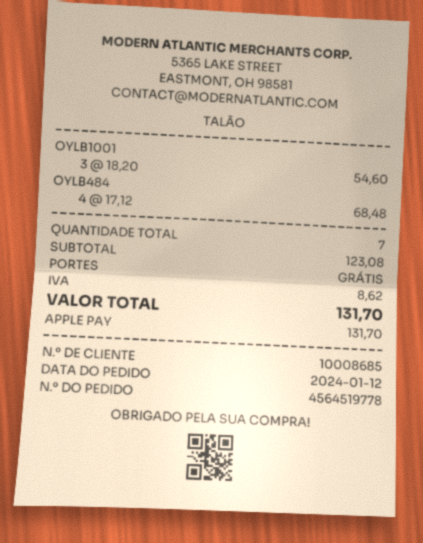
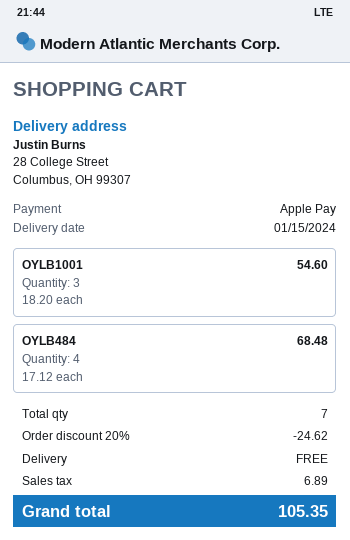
discount: none -> 20% = 24.62
tax: 8.62 -> 6.89
total: 131.70 -> 105.35

